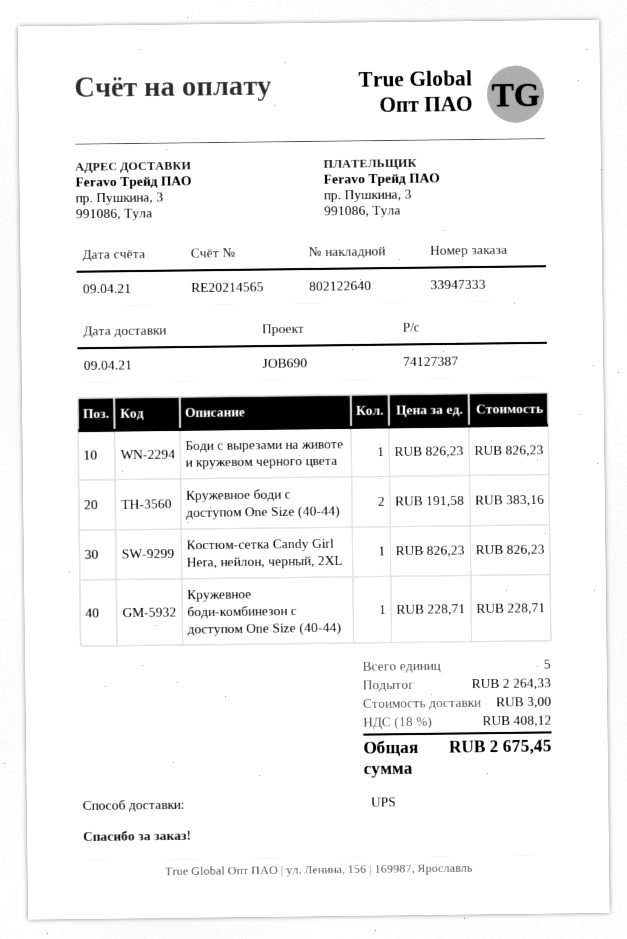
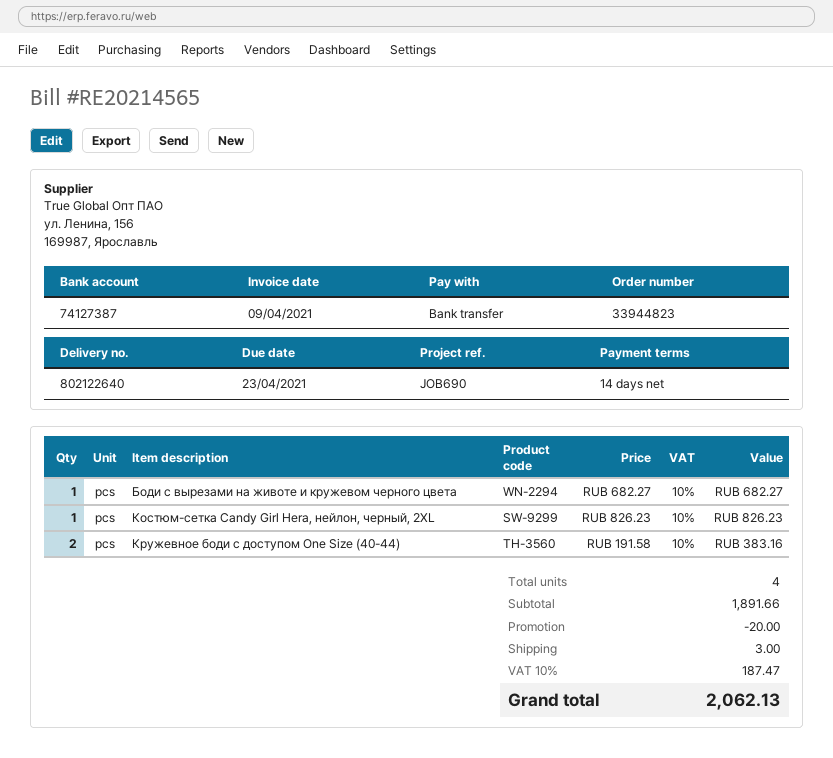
order number: 33947333 -> 33944823
Боди с вырезами на животе и кружевом черного цвета: 1 x 826.23 = 826.23 -> 1 x 682.27 = 682.27
Кружевное боди-комбинезон с доступом One Size (40-44): 1 x 228.71 = 228.71 -> none
total quantity: 5 -> 4
subtotal: 2264.33 -> 1891.66
discount: none -> 20.00
tax: 18% = 408.12 -> 10% = 187.47
total: 2675.45 -> 2062.13

